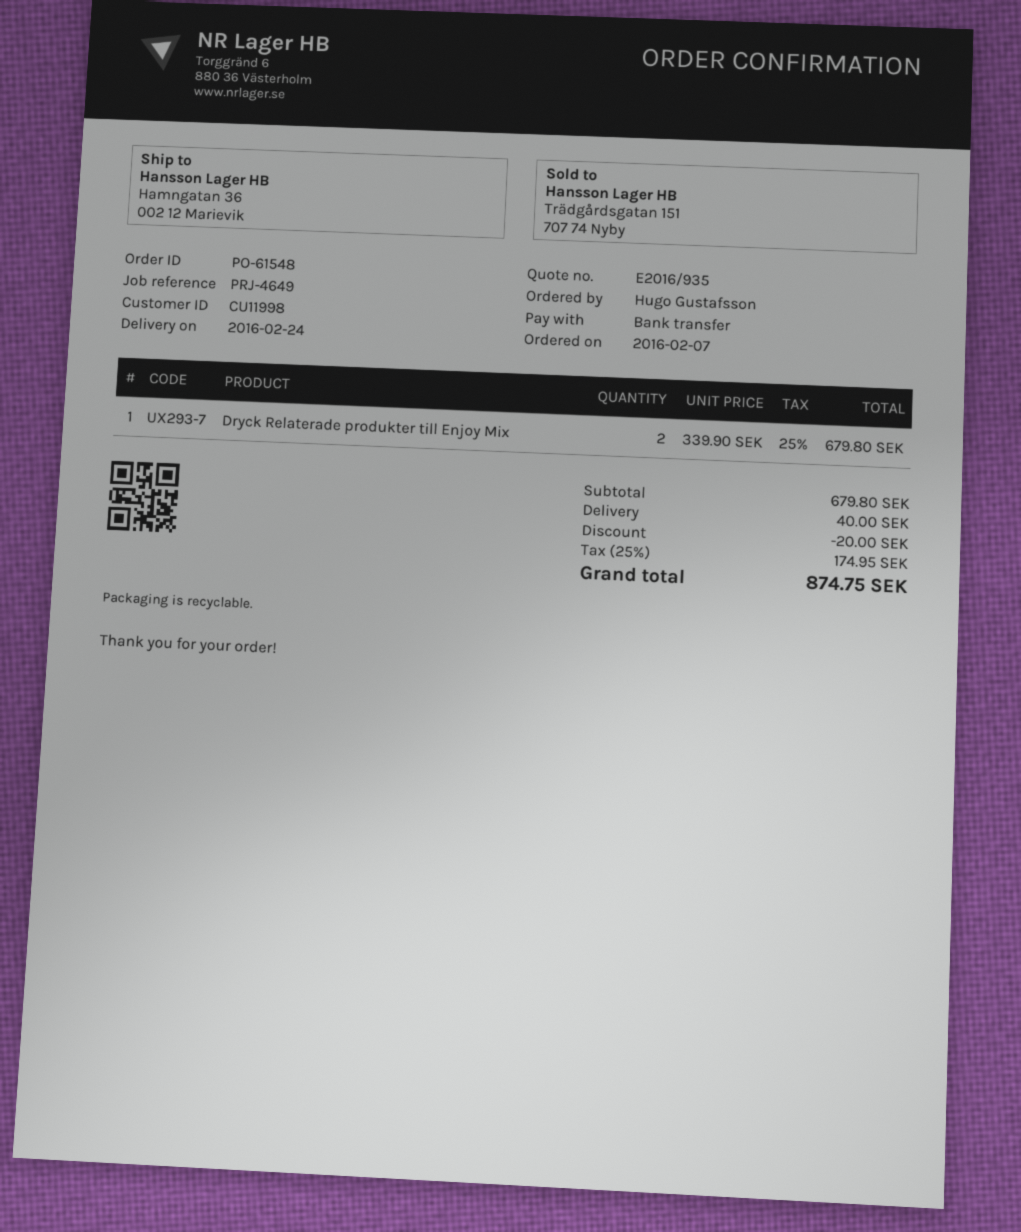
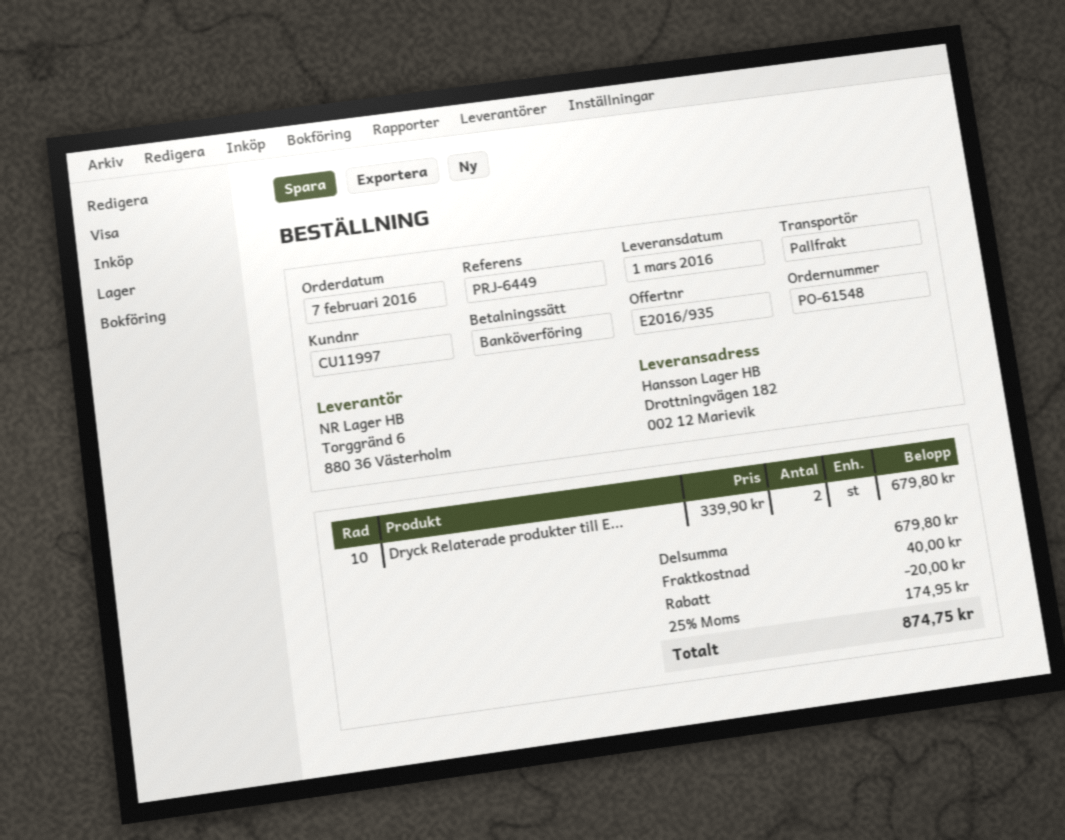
delivery date: 2016-02-24 -> 2016-03-01
customer number: CU11998 -> CU11997
reference: PRJ-4649 -> PRJ-6449
ship to: Hamngatan 36, 002 12 Marievik -> Drottningvägen 182, 002 12 Marievik

